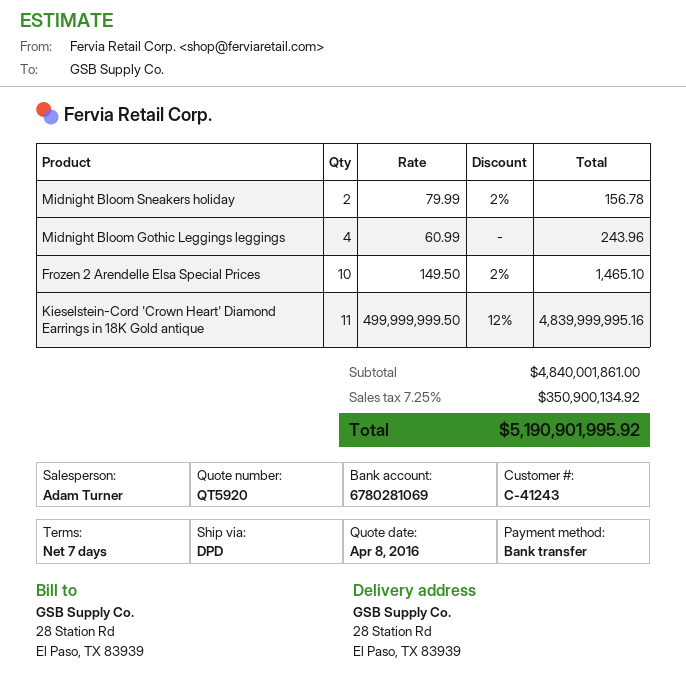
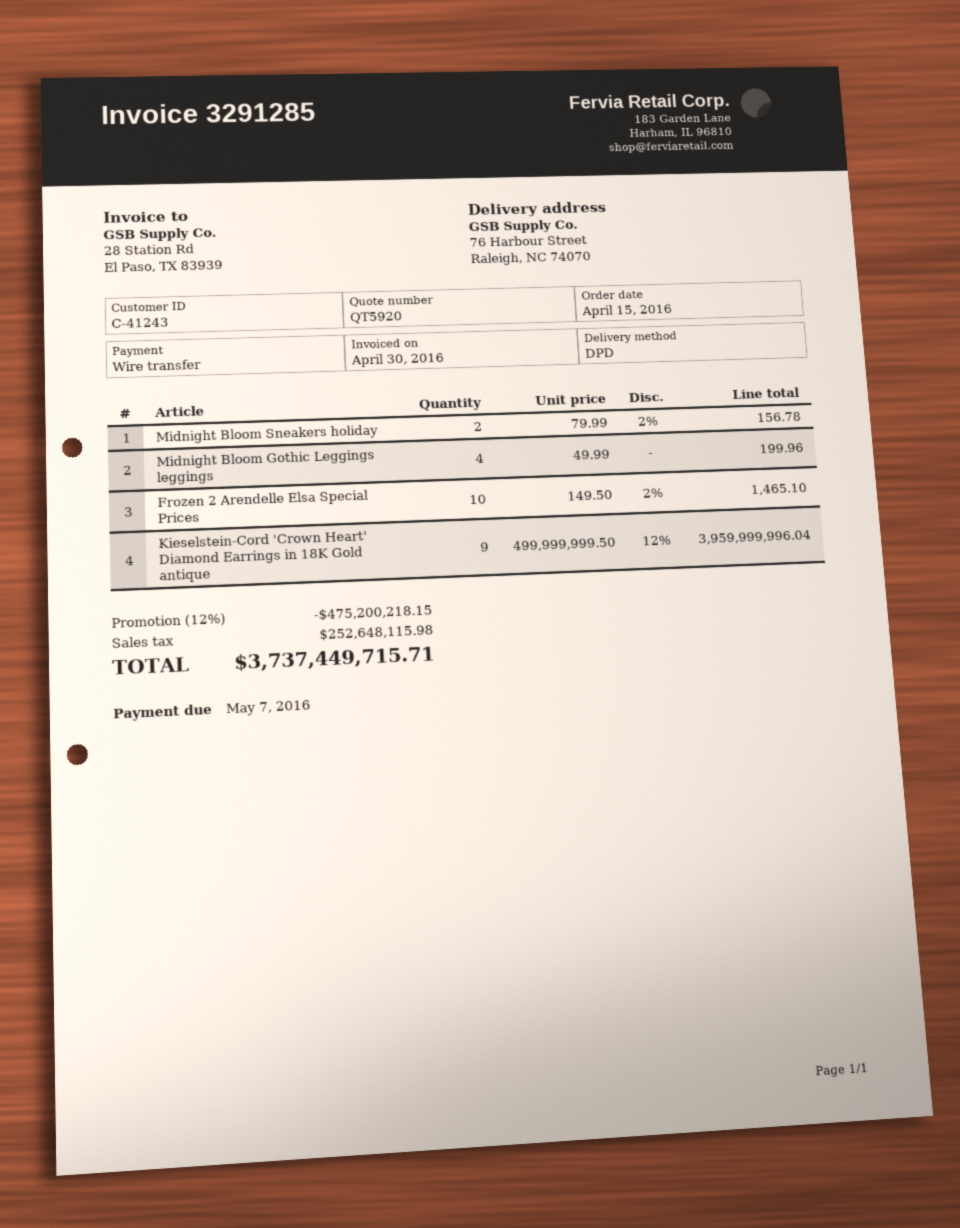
ship to: 28 Station Rd, El Paso, TX 83939 -> 76 Harbour Street, Raleigh, NC 74070
Midnight Bloom Gothic Leggings leggings: 4 x 60.99 = 243.96 -> 4 x 49.99 = 199.96
Kieselstein-Cord 'Crown Heart' Diamond Earrings in 18K Gold antique: 11 x 499999999.50 - 12% = 4839999995.16 -> 9 x 499999999.50 - 12% = 3959999996.04
discount: none -> 12% = 475200218.15
tax: 350900134.92 -> 252648115.98
total: 5190901995.92 -> 3737449715.71

